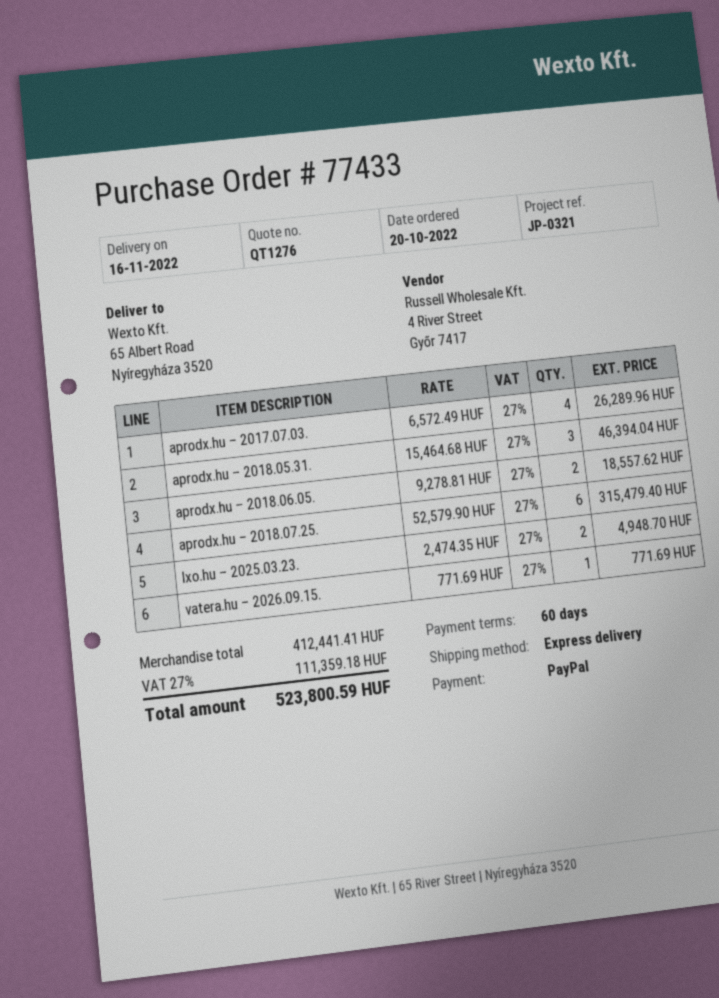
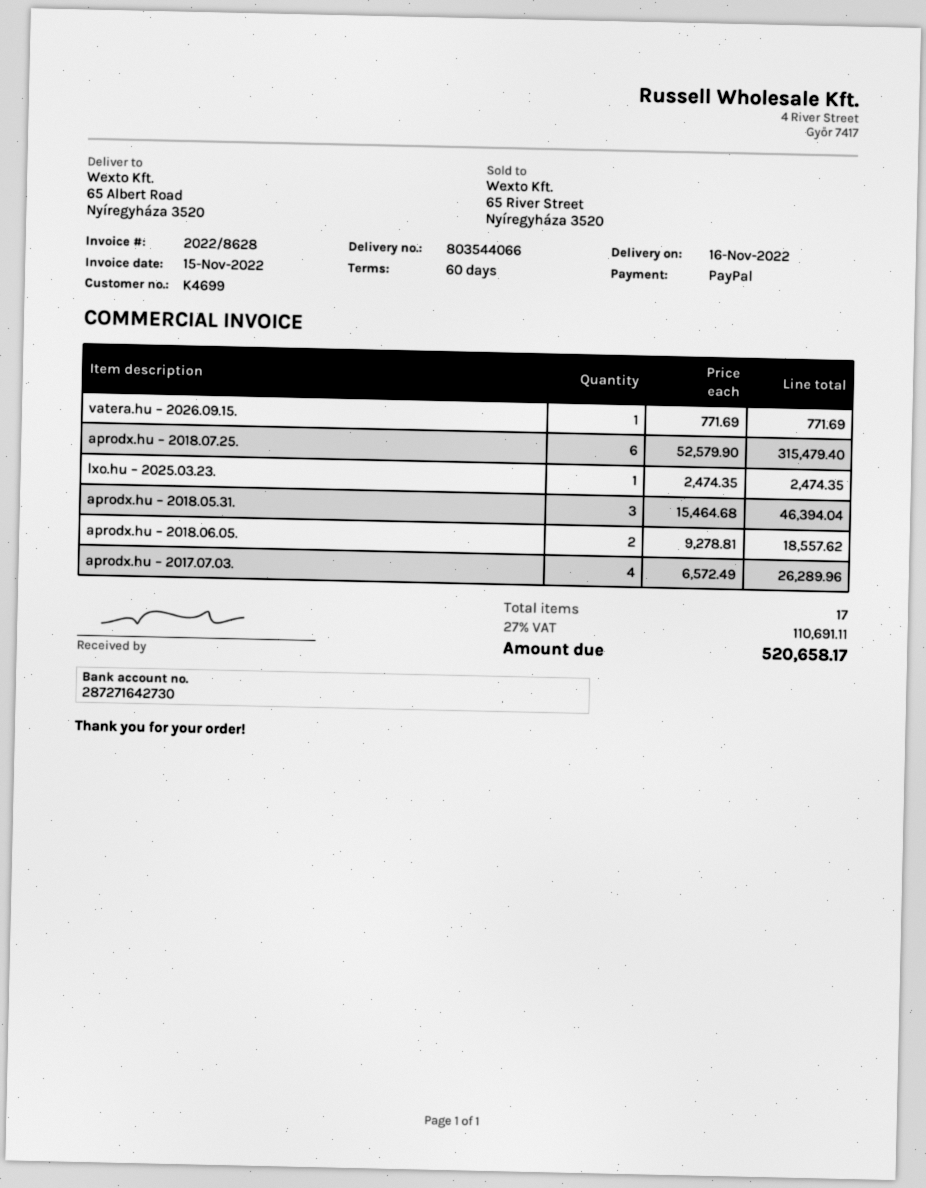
lxo.hu – 2025.03.23.: 2 x 2474.35 = 4948.70 -> 1 x 2474.35 = 2474.35
tax: 27% = 111359.18 -> 27% = 110691.11
total: 523800.59 -> 520658.17

